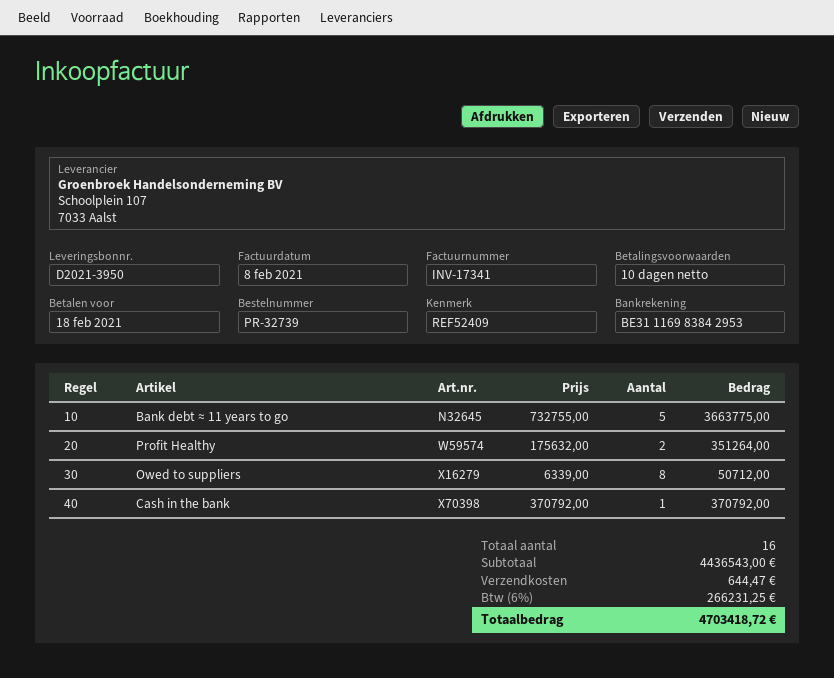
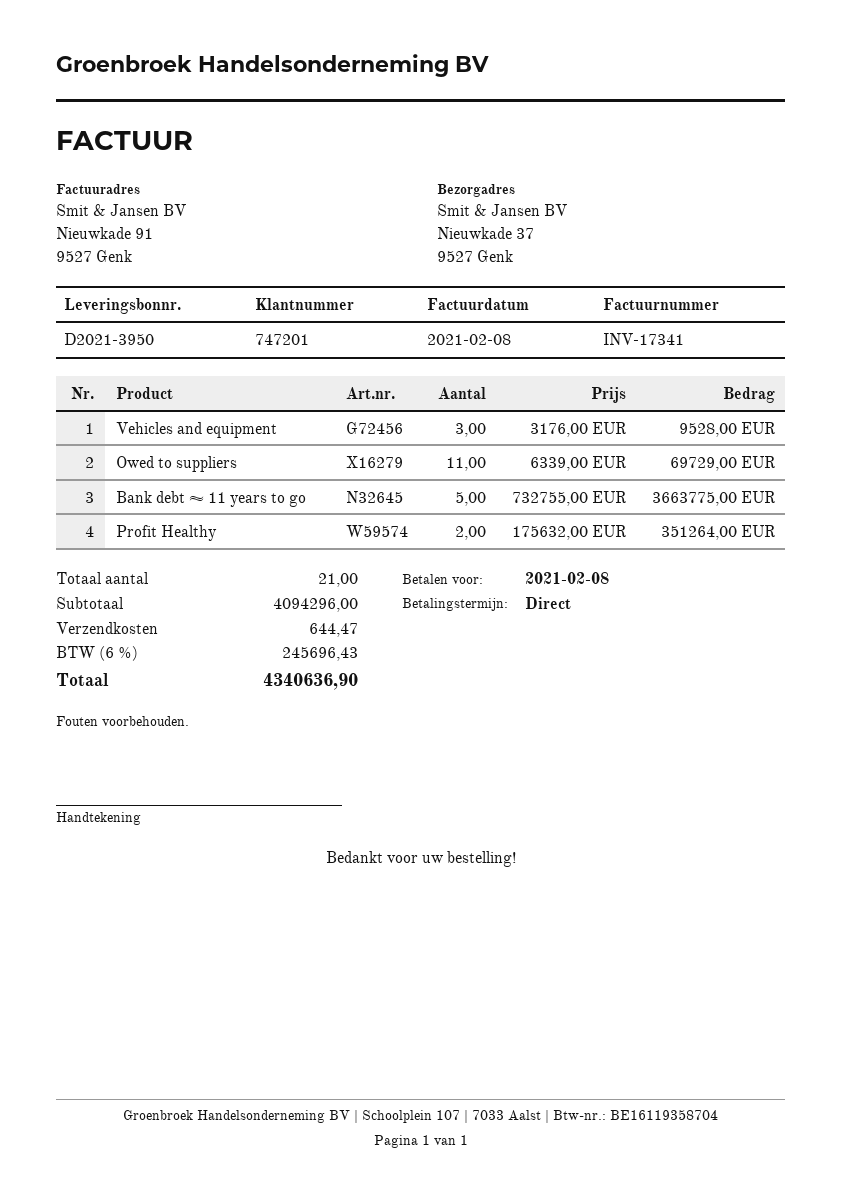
payment terms: 10 days -> on receipt
due date: 2021-02-18 -> 2021-02-08
Owed to suppliers: 8 x 6339.00 = 50712.00 -> 11 x 6339.00 = 69729.00
Cash in the bank: 1 x 370792.00 = 370792.00 -> none
Vehicles and equipment: none -> 3 x 3176.00 = 9528.00
total quantity: 16 -> 21
subtotal: 4436543.00 -> 4094296.00
tax: 6% = 266231.25 -> 6% = 245696.43
total: 4703418.72 -> 4340636.90

